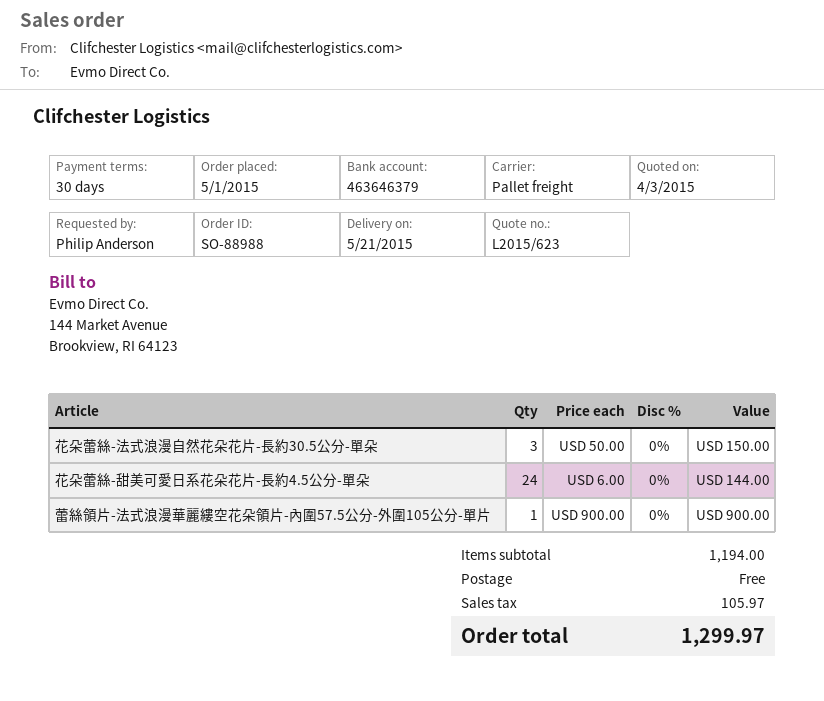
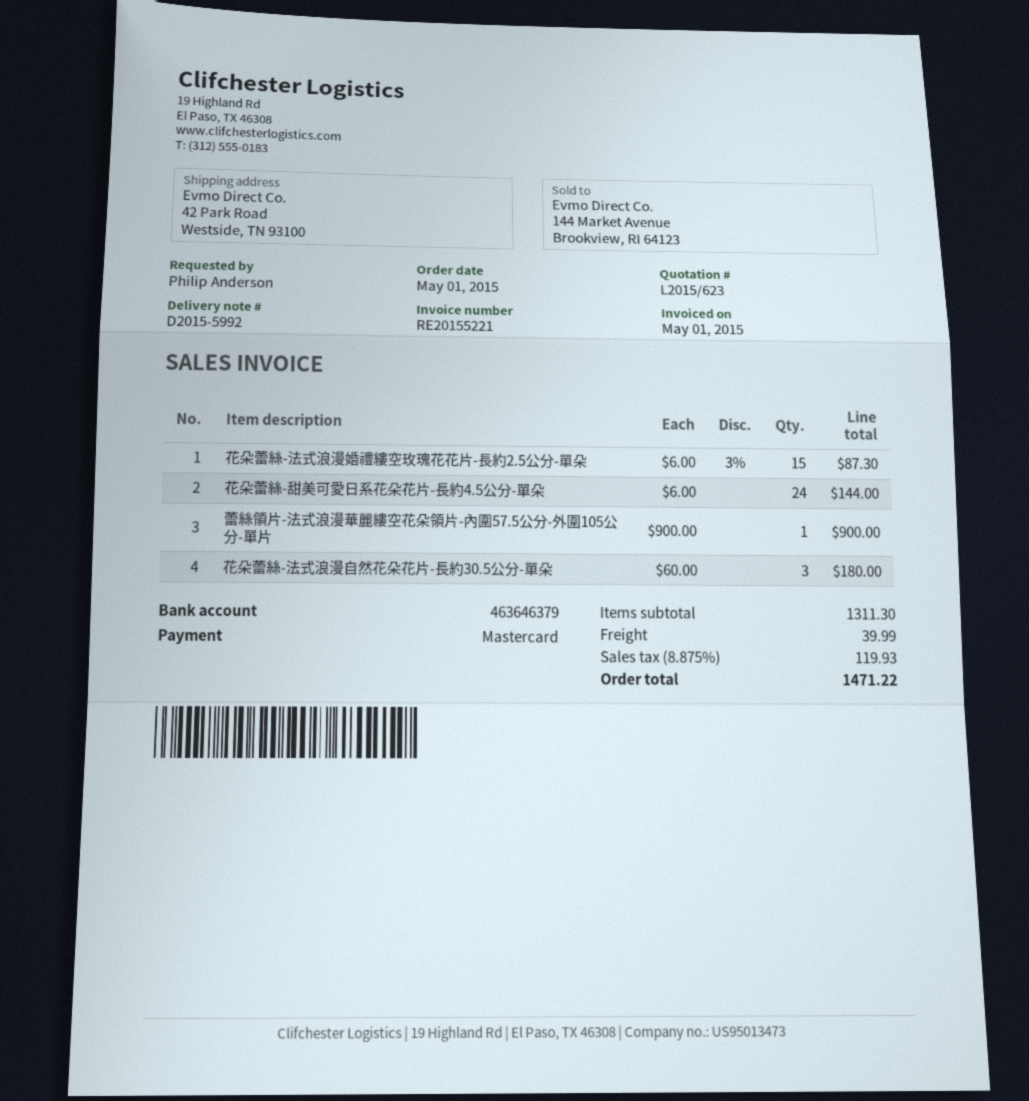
花朵蕾絲-法式浪漫自然花朵花片-長約30.5公分-單朵: 3 x 50.00 = 150.00 -> 3 x 60.00 = 180.00
花朵蕾絲-法式浪漫婚禮縷空玫瑰花花片-長約2.5公分-單朵: none -> 15 x 6.00 - 3% = 87.30
subtotal: 1194.00 -> 1311.30
shipping: 0.00 -> 39.99
tax: 105.97 -> 119.93
total: 1299.97 -> 1471.22

